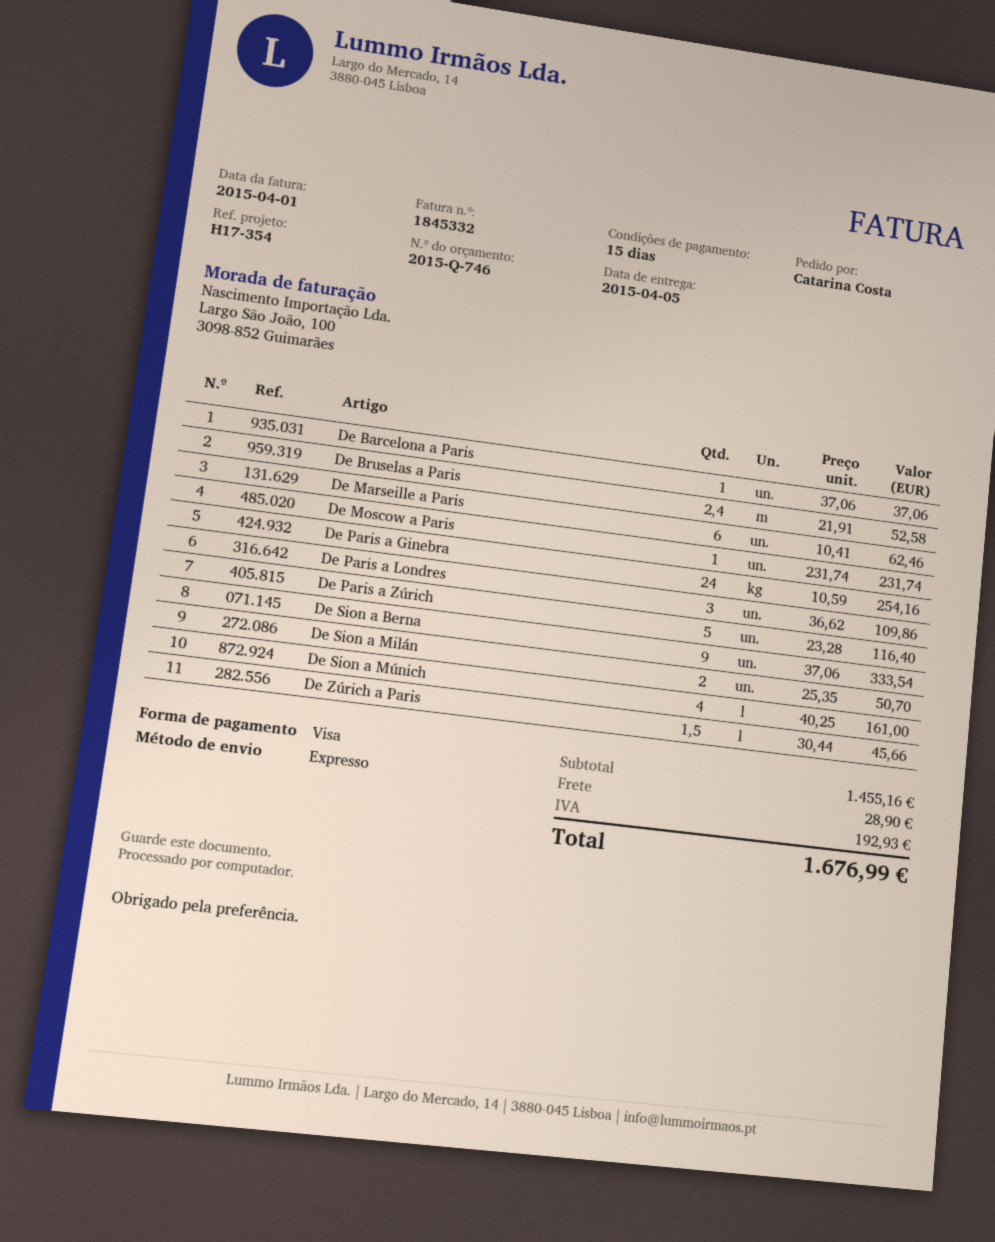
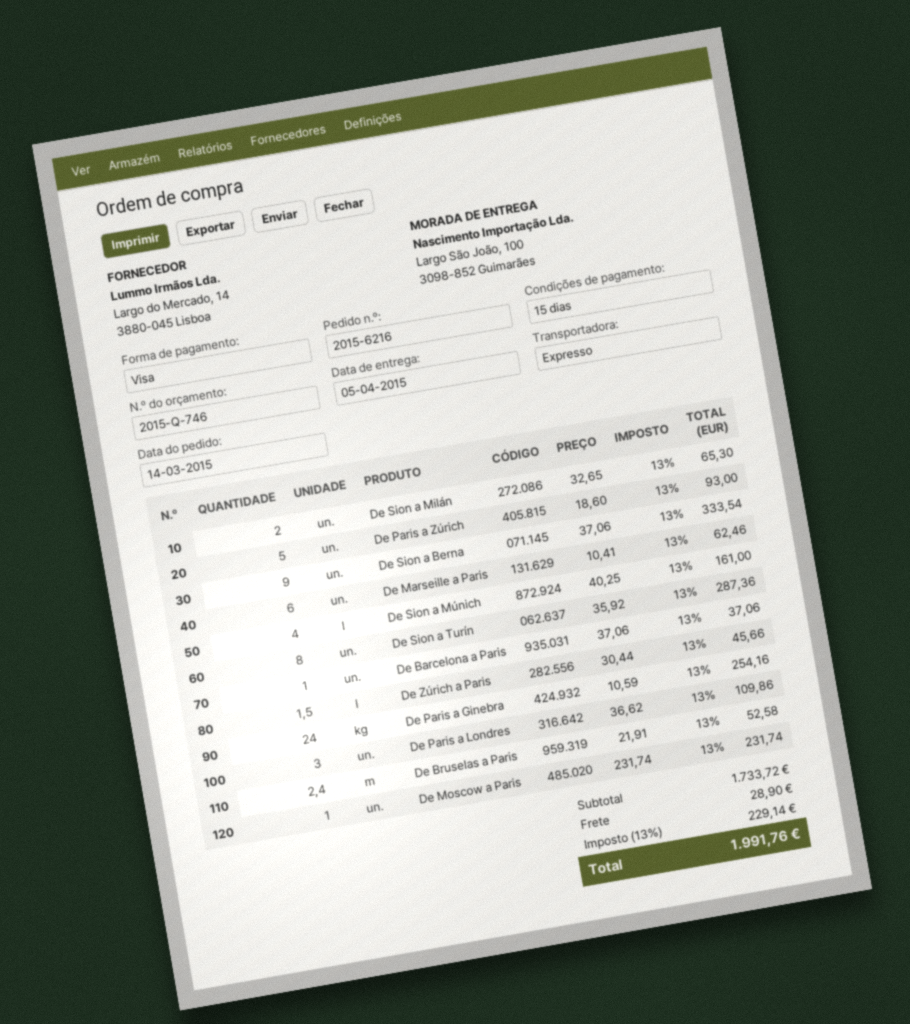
De Paris a Zúrich: 5 x 23.28 = 116.40 -> 5 x 18.60 = 93.00
De Sion a Milán: 2 x 25.35 = 50.70 -> 2 x 32.65 = 65.30
De Sion a Turín: none -> 8 x 35.92 = 287.36
subtotal: 1455.16 -> 1733.72
tax: 192.93 -> 229.14
total: 1676.99 -> 1991.76

